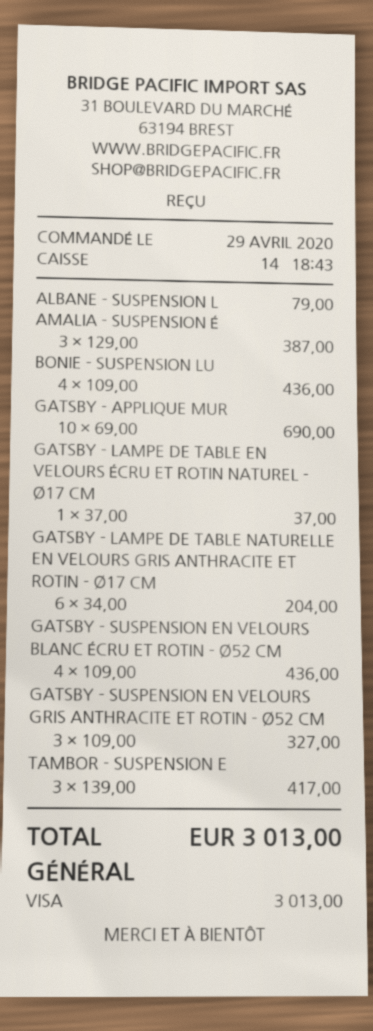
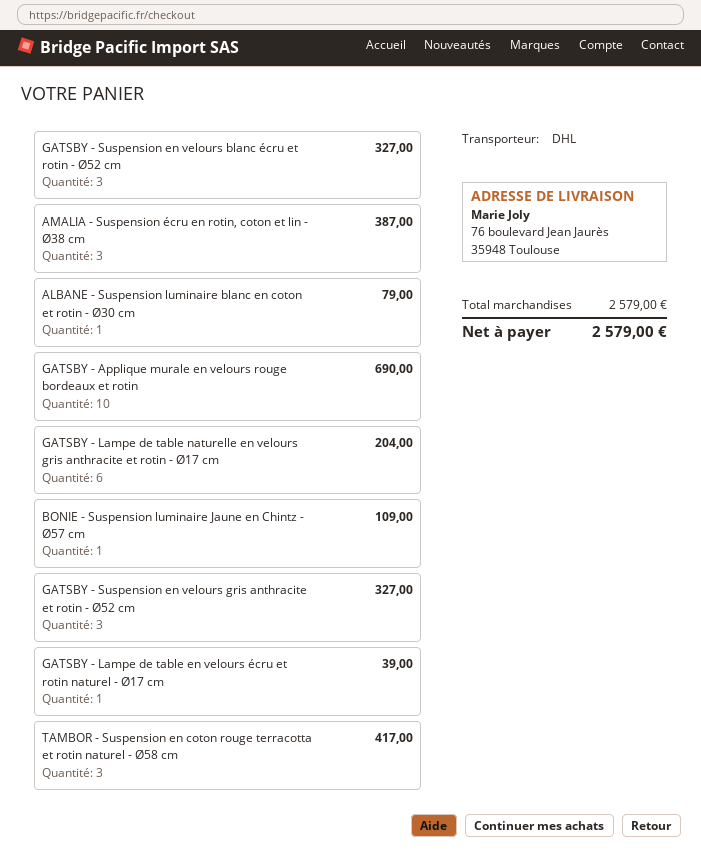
BONIE - SUSPENSION LU: 4 for 436.00 -> 1 for 109.00
GATSBY - LAMPE DE TABLE EN VELOURS ÉCRU ET ROTIN NATUREL - Ø17 CM: 1 for 37.00 -> 1 for 39.00
GATSBY - SUSPENSION EN VELOURS BLANC ÉCRU ET ROTIN - Ø52 CM: 4 for 436.00 -> 3 for 327.00
total: 3013.00 -> 2579.00

